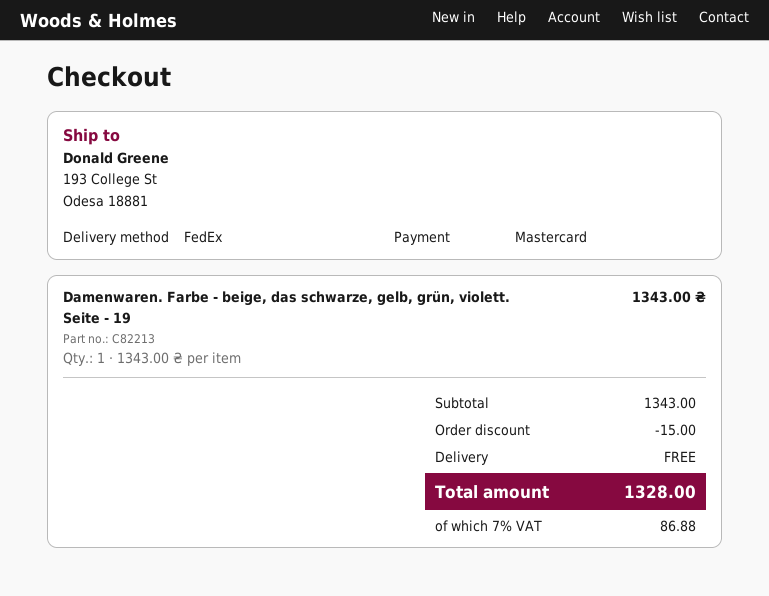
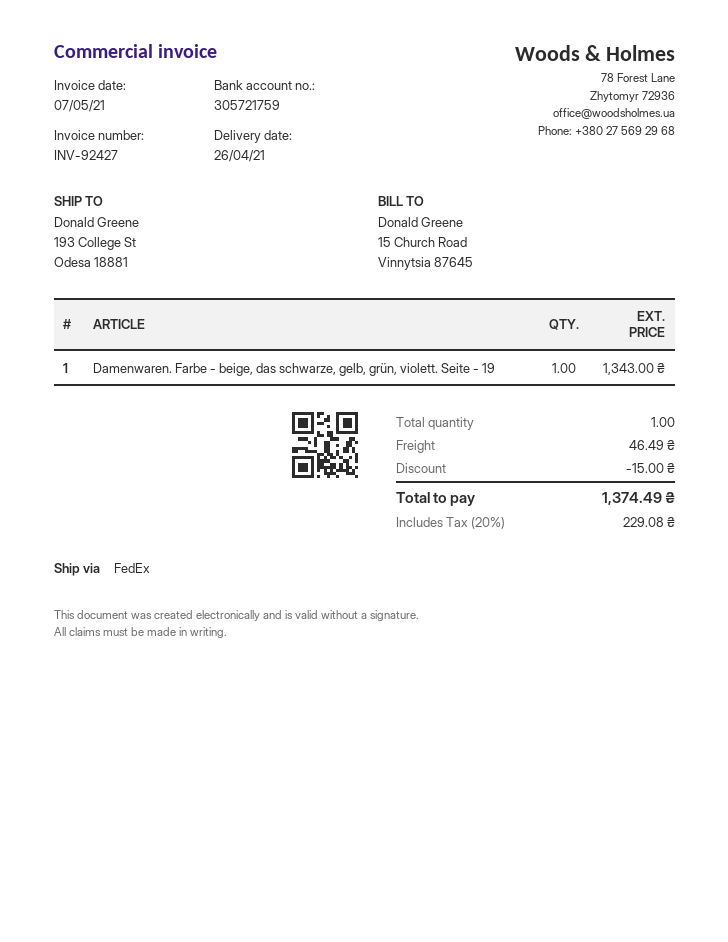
shipping: 0.00 -> 46.49
tax: 7% = 86.88 -> 20% = 229.08
total: 1328.00 -> 1374.49

